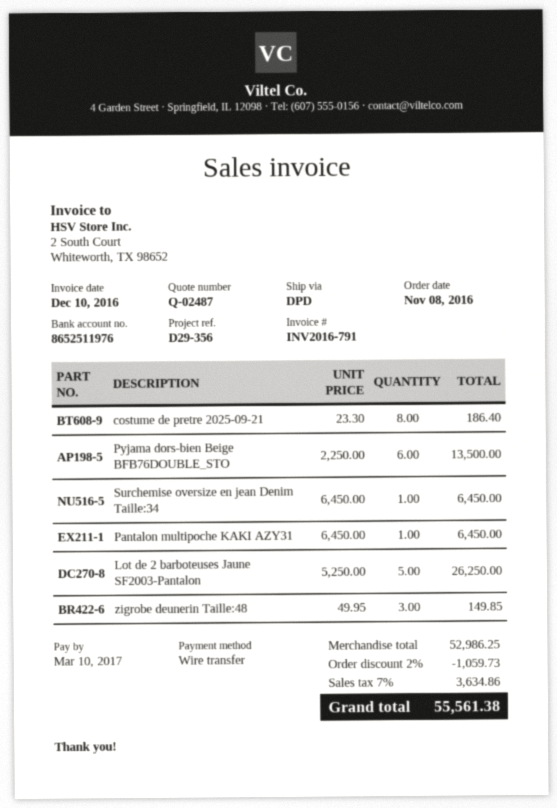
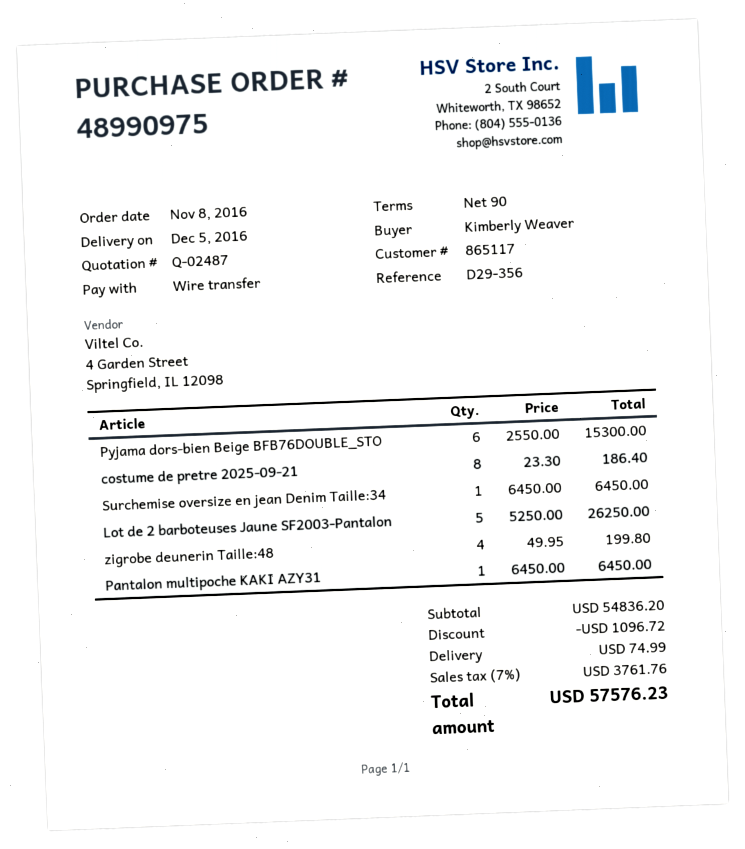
Pyjama dors-bien Beige BFB76DOUBLE_STO: 6 x 2250.00 = 13500.00 -> 6 x 2550.00 = 15300.00
zigrobe deunerin Taille:48: 3 x 49.95 = 149.85 -> 4 x 49.95 = 199.80
subtotal: 52986.25 -> 54836.20
discount: 1059.73 -> 1096.72
shipping: none -> 74.99
tax: 7% = 3634.86 -> 7% = 3761.76
total: 55561.38 -> 57576.23

